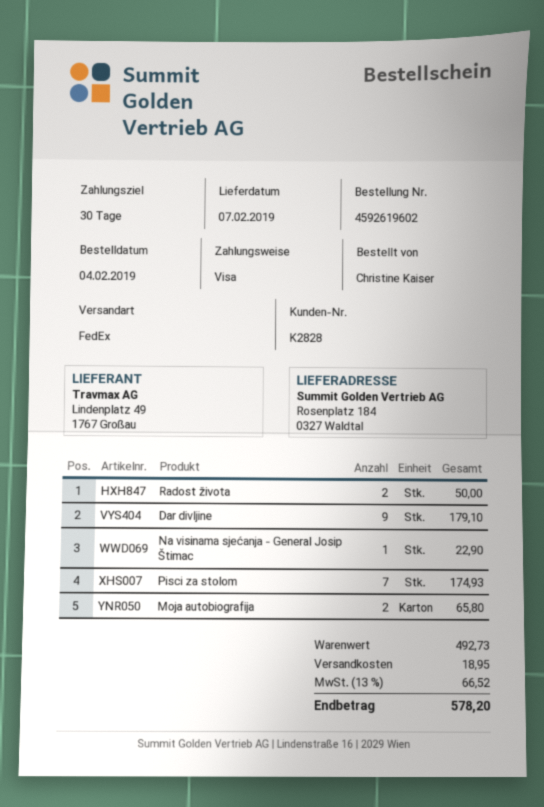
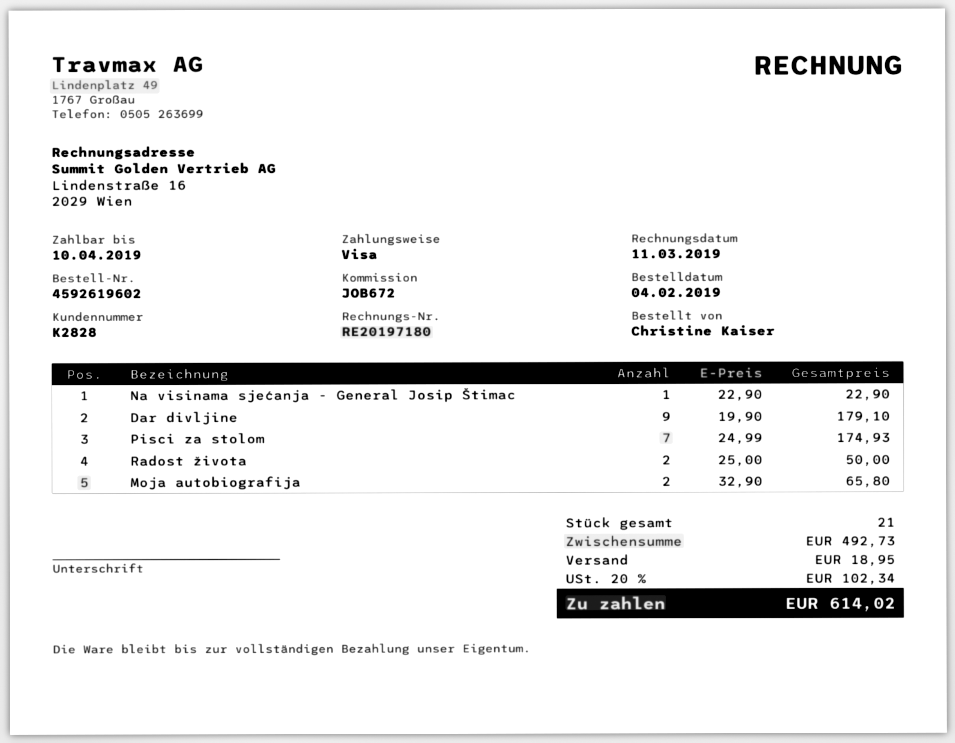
tax: 13% = 66.52 -> 20% = 102.34
total: 578.20 -> 614.02

